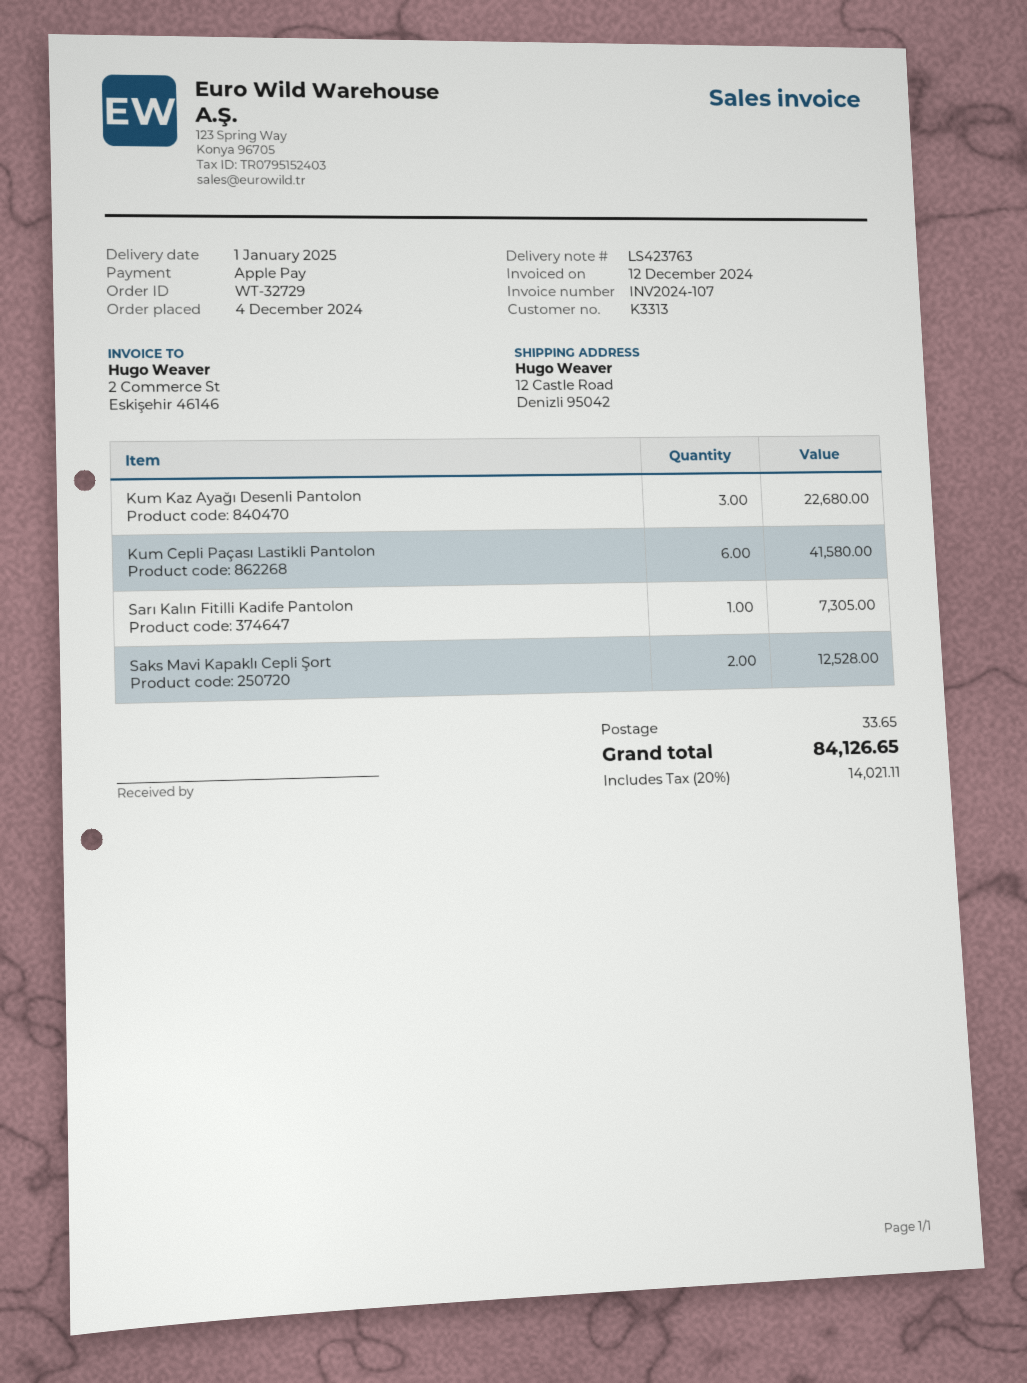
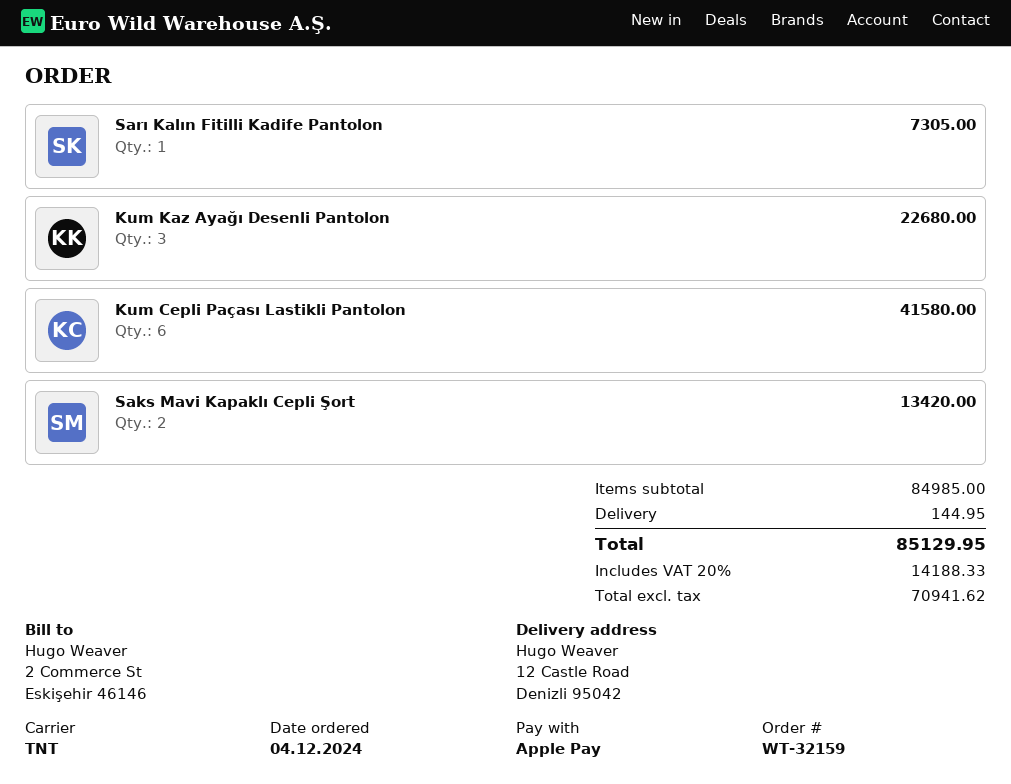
order number: WT-32729 -> WT-32159
Saks Mavi Kapaklı Cepli Şort: 2 for 12528.00 -> 2 for 13420.00
shipping: 33.65 -> 144.95
tax: 20% = 14021.11 -> 20% = 14188.33
total: 84126.65 -> 85129.95

